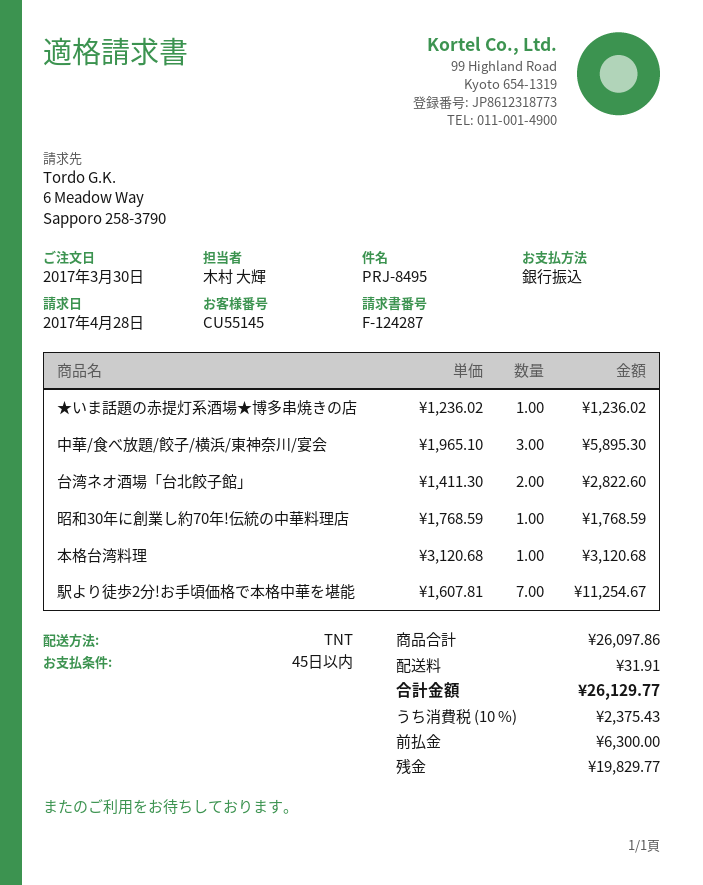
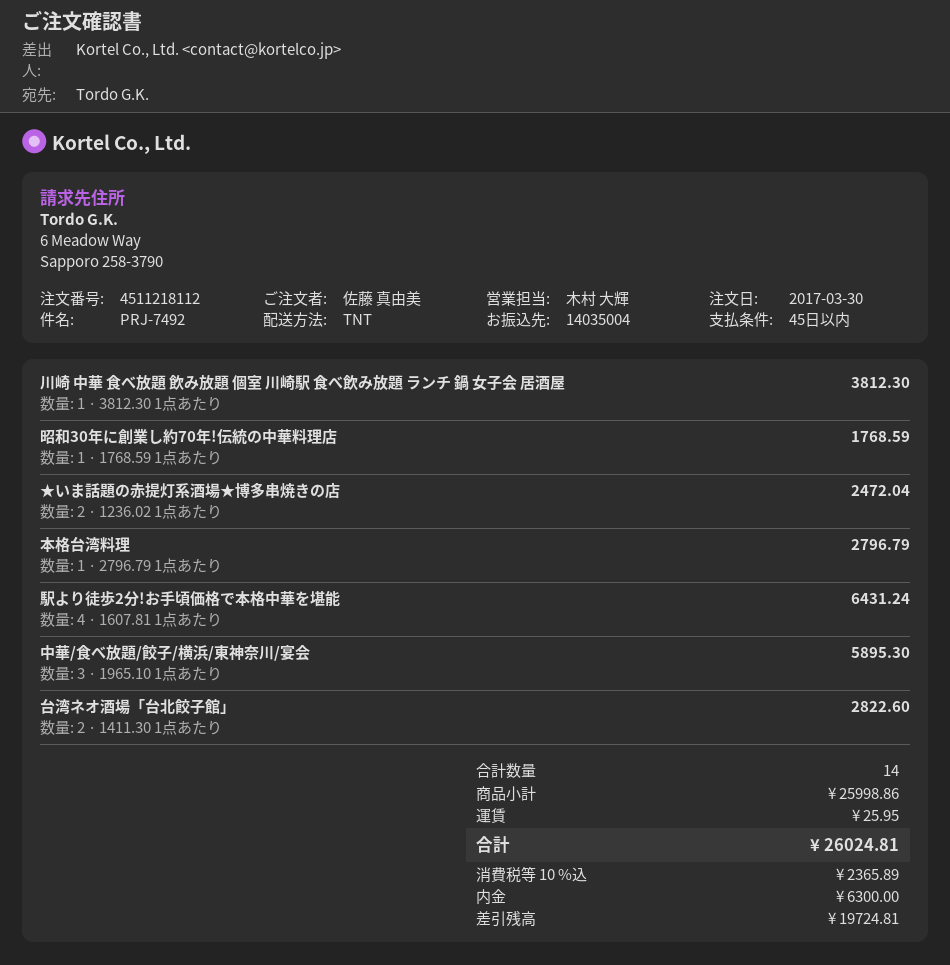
reference: PRJ-8495 -> PRJ-7492
★いま話題の赤提灯系酒場★博多串焼きの店: 1 x 1236.02 = 1236.02 -> 2 x 1236.02 = 2472.04
本格台湾料理: 1 x 3120.68 = 3120.68 -> 1 x 2796.79 = 2796.79
駅より徒歩2分!お手頃価格で本格中華を堪能: 7 x 1607.81 = 11254.67 -> 4 x 1607.81 = 6431.24
川崎 中華 食べ放題 飲み放題 個室 川崎駅 食べ飲み放題 ランチ 鍋 女子会 居酒屋: none -> 1 x 3812.30 = 3812.30
subtotal: 26097.86 -> 25998.86
shipping: 31.91 -> 25.95
tax: 10% = 2375.43 -> 10% = 2365.89
total: 26129.77 -> 26024.81
balance: 19829.77 -> 19724.81

